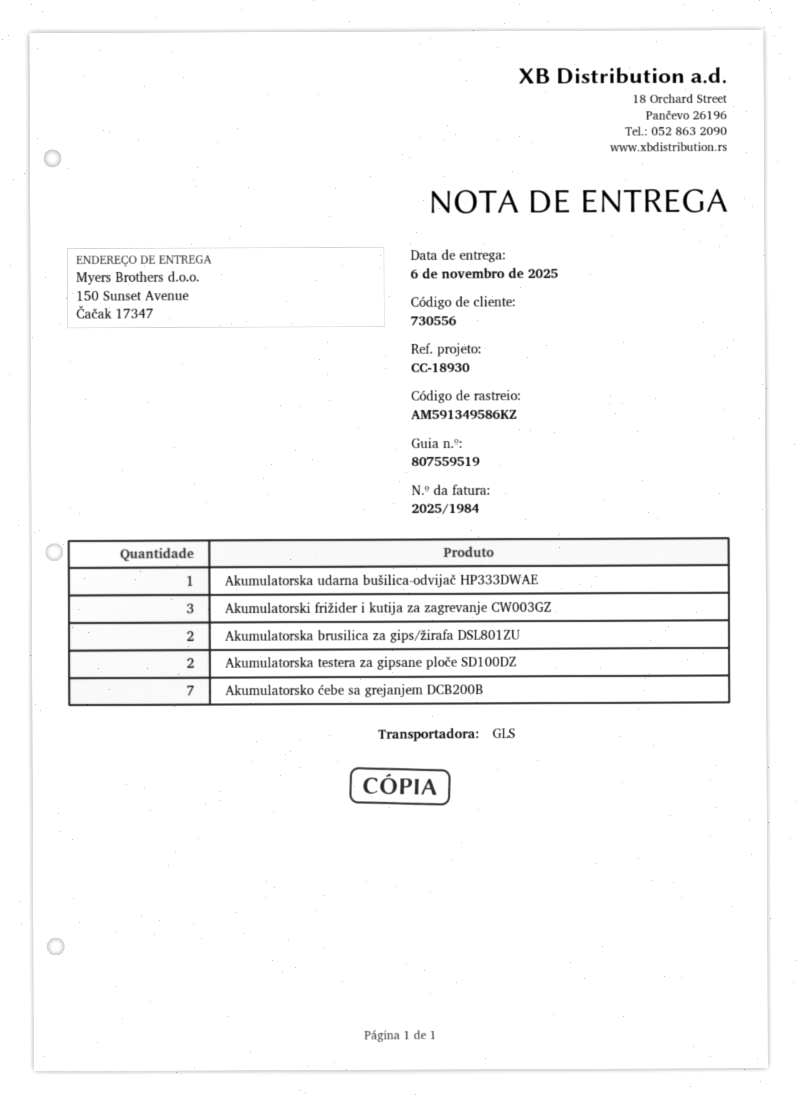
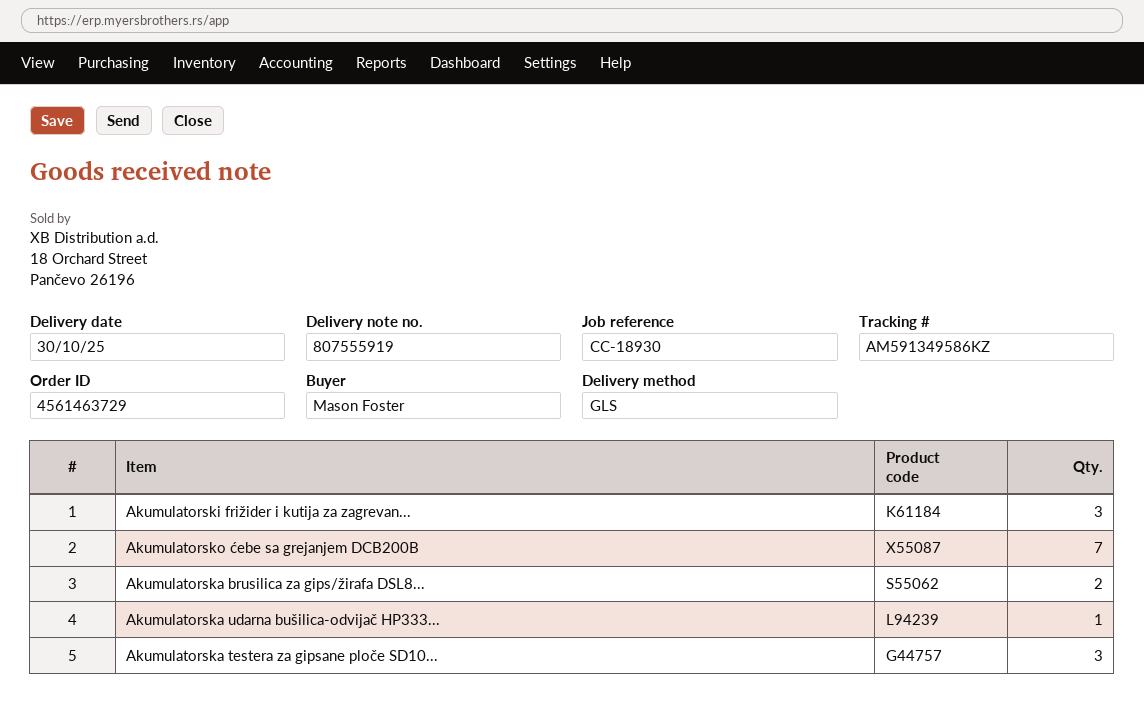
delivery note number: 807559519 -> 807555919
delivery date: 2025-11-06 -> 2025-10-30
Akumulatorska testera za gipsane ploče SD100DZ: 2 -> 3

